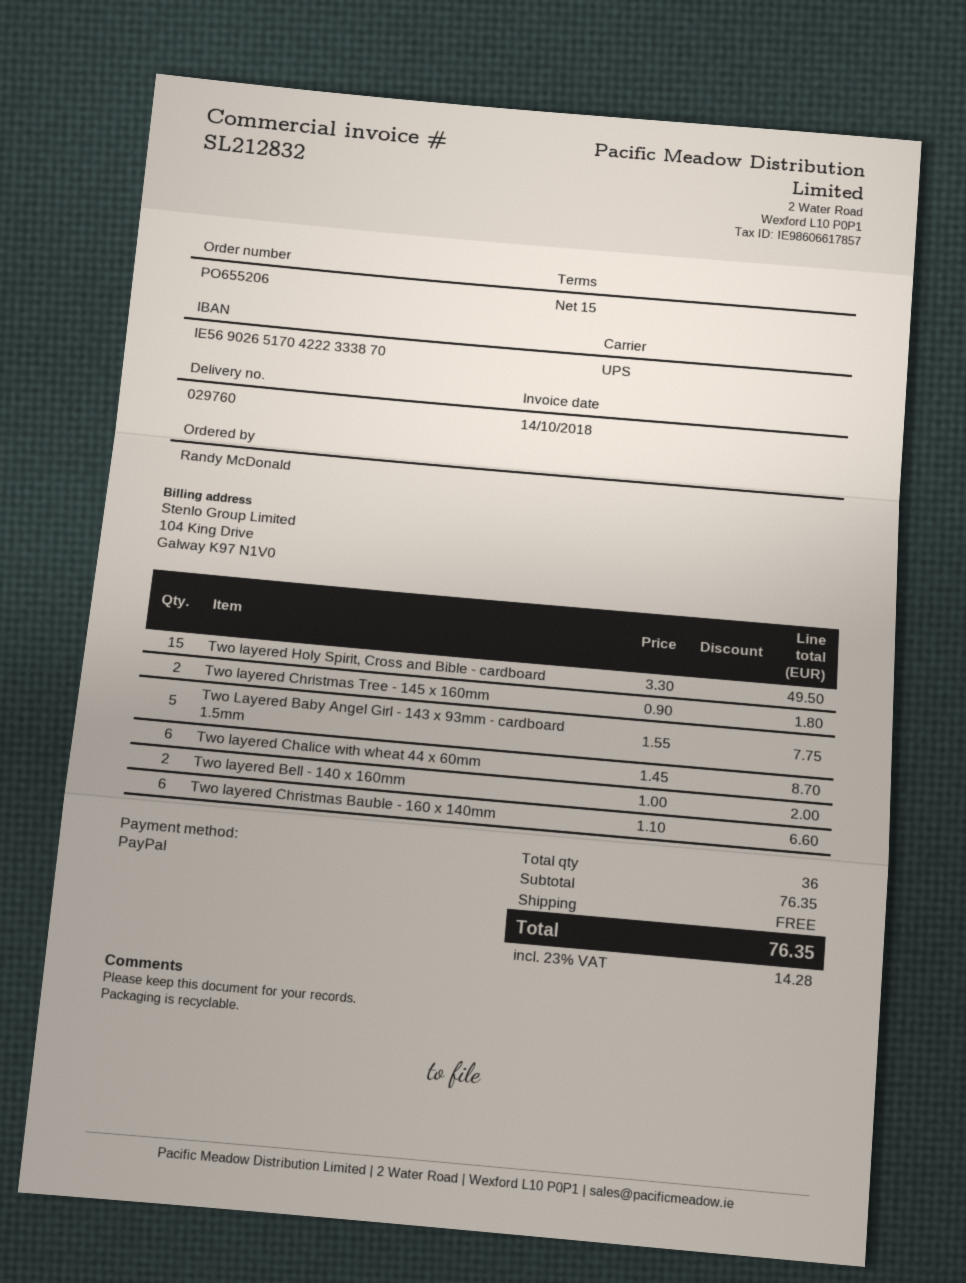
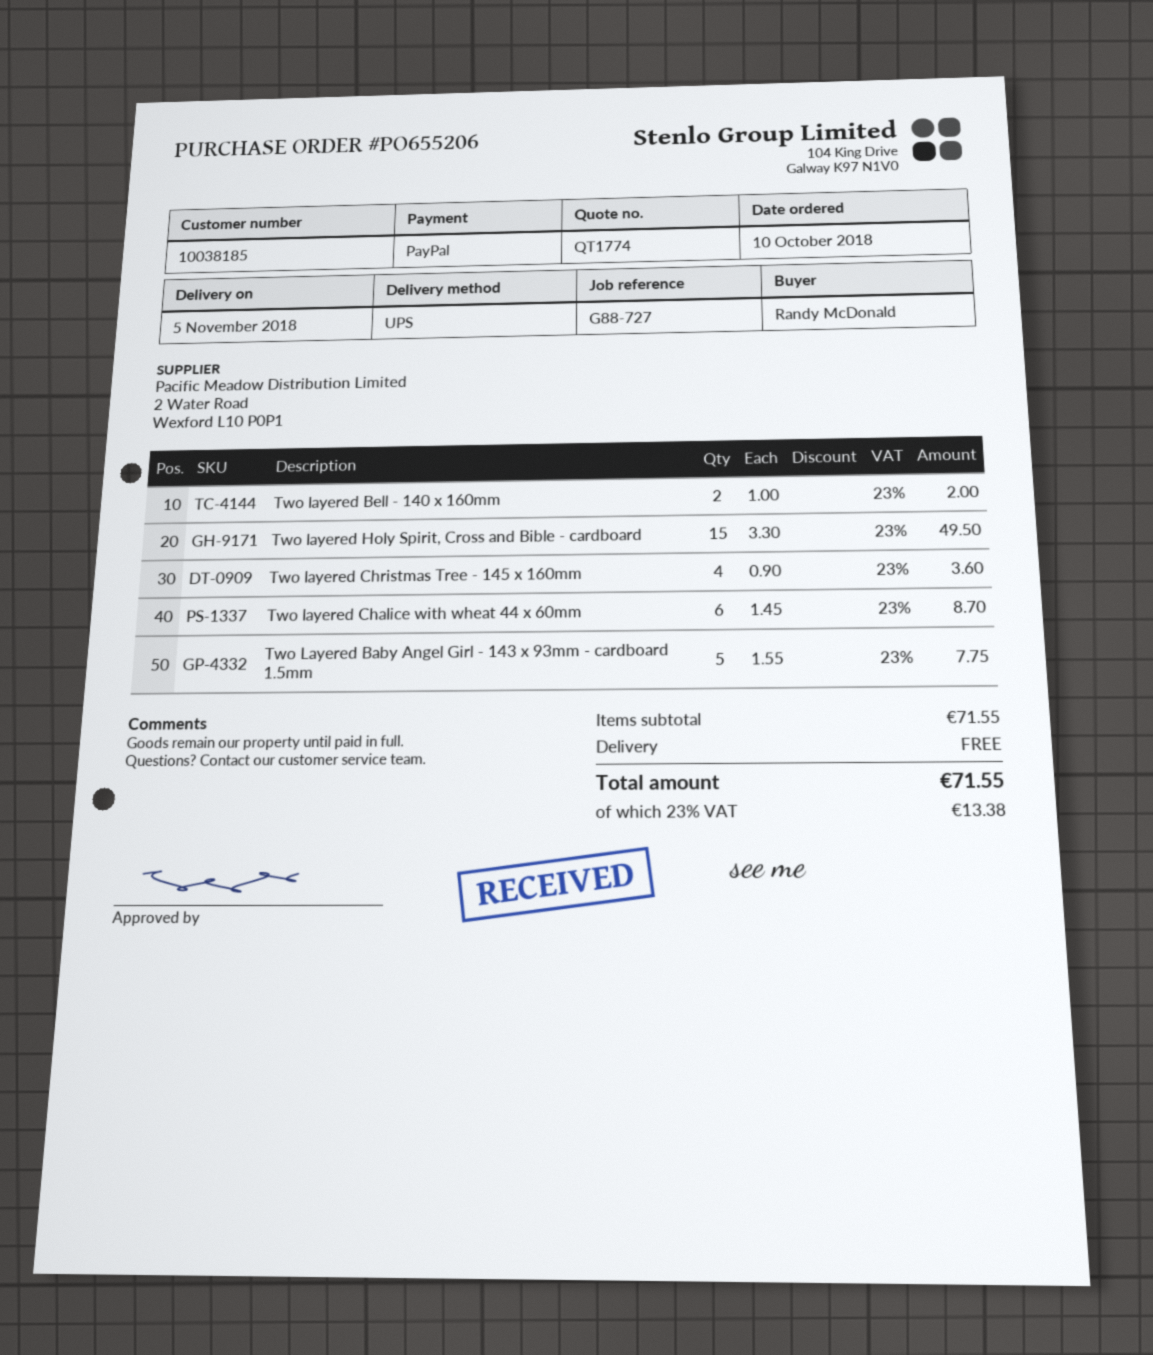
Two layered Christmas Tree - 145 x 160mm: 2 x 0.90 = 1.80 -> 4 x 0.90 = 3.60
Two layered Christmas Bauble - 160 x 140mm: 6 x 1.10 = 6.60 -> none
subtotal: 76.35 -> 71.55
tax: 23% = 14.28 -> 23% = 13.38
total: 76.35 -> 71.55

